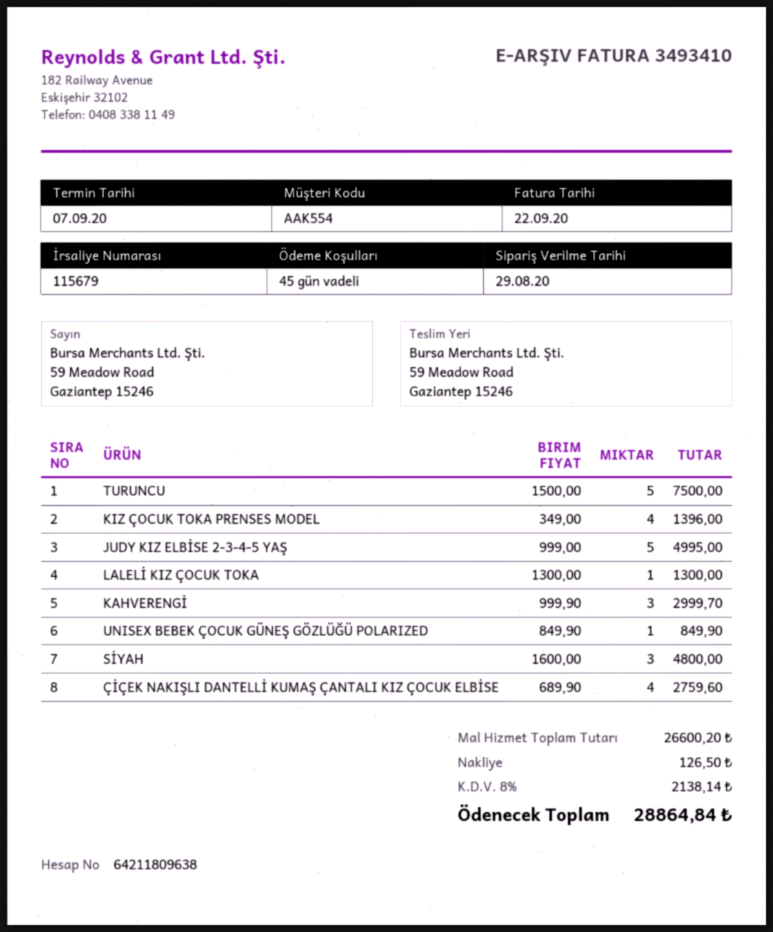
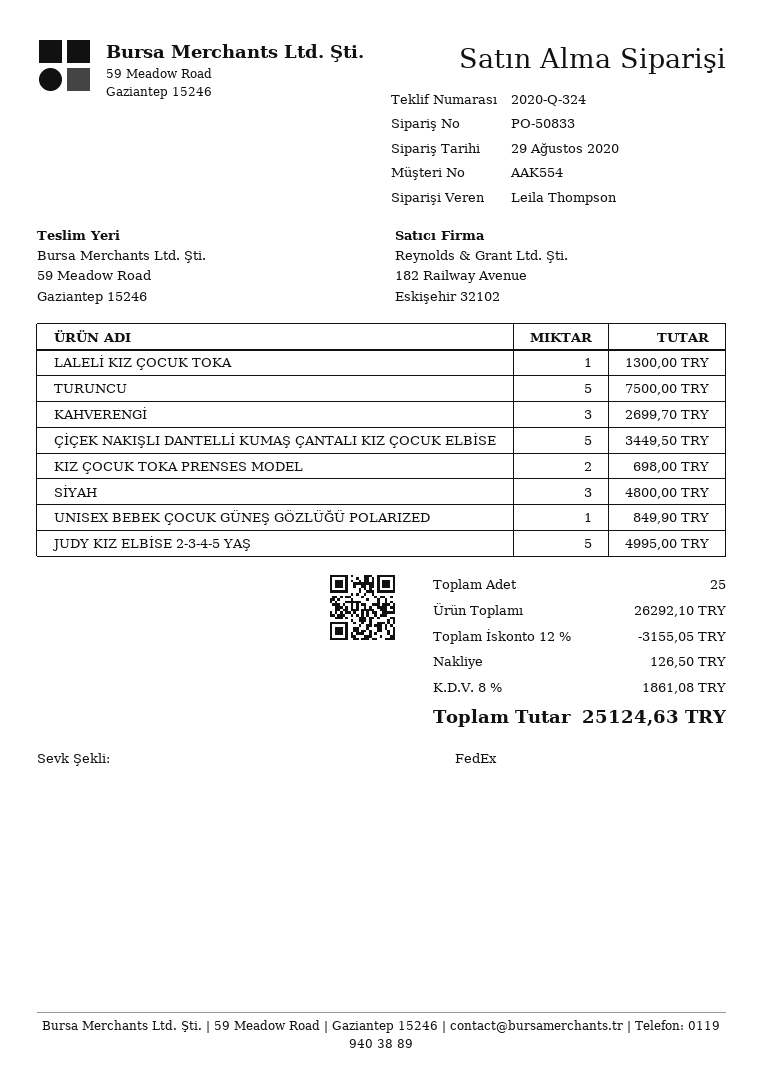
KIZ ÇOCUK TOKA PRENSES MODEL: 4 for 1396.00 -> 2 for 698.00
KAHVERENGİ: 3 for 2999.70 -> 3 for 2699.70
ÇİÇEK NAKIŞLI DANTELLİ KUMAŞ ÇANTALI KIZ ÇOCUK ELBİSE: 4 for 2759.60 -> 5 for 3449.50
subtotal: 26600.20 -> 26292.10
discount: none -> 12% = 3155.05
tax: 8% = 2138.14 -> 8% = 1861.08
total: 28864.84 -> 25124.63

